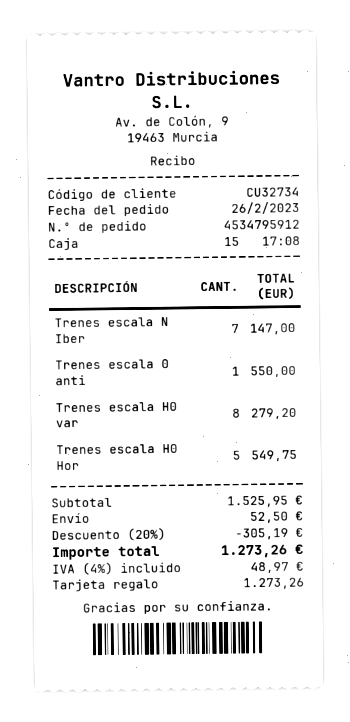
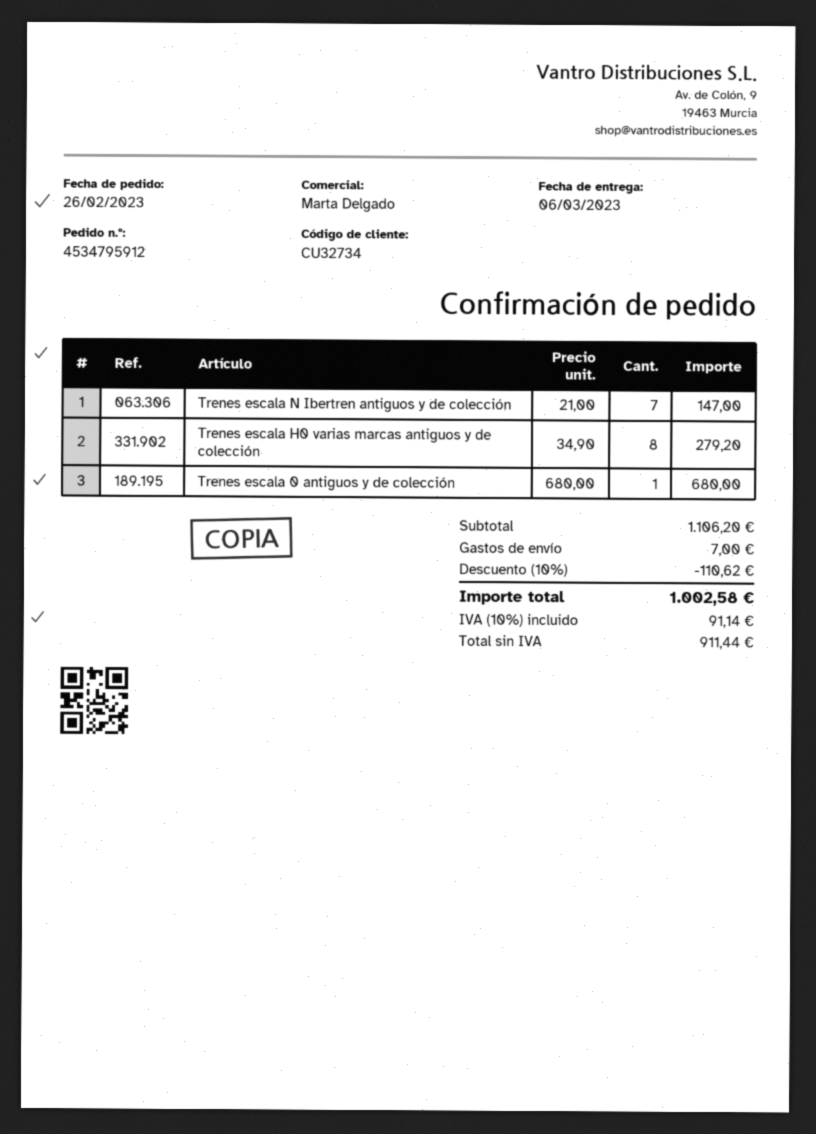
Trenes escala 0 anti: 1 for 550.00 -> 1 for 680.00
Trenes escala H0 Hor: 5 for 549.75 -> none
subtotal: 1525.95 -> 1106.20
discount: 20% = 305.19 -> 10% = 110.62
shipping: 52.50 -> 7.00
tax: 4% = 48.97 -> 10% = 91.14
total: 1273.26 -> 1002.58

